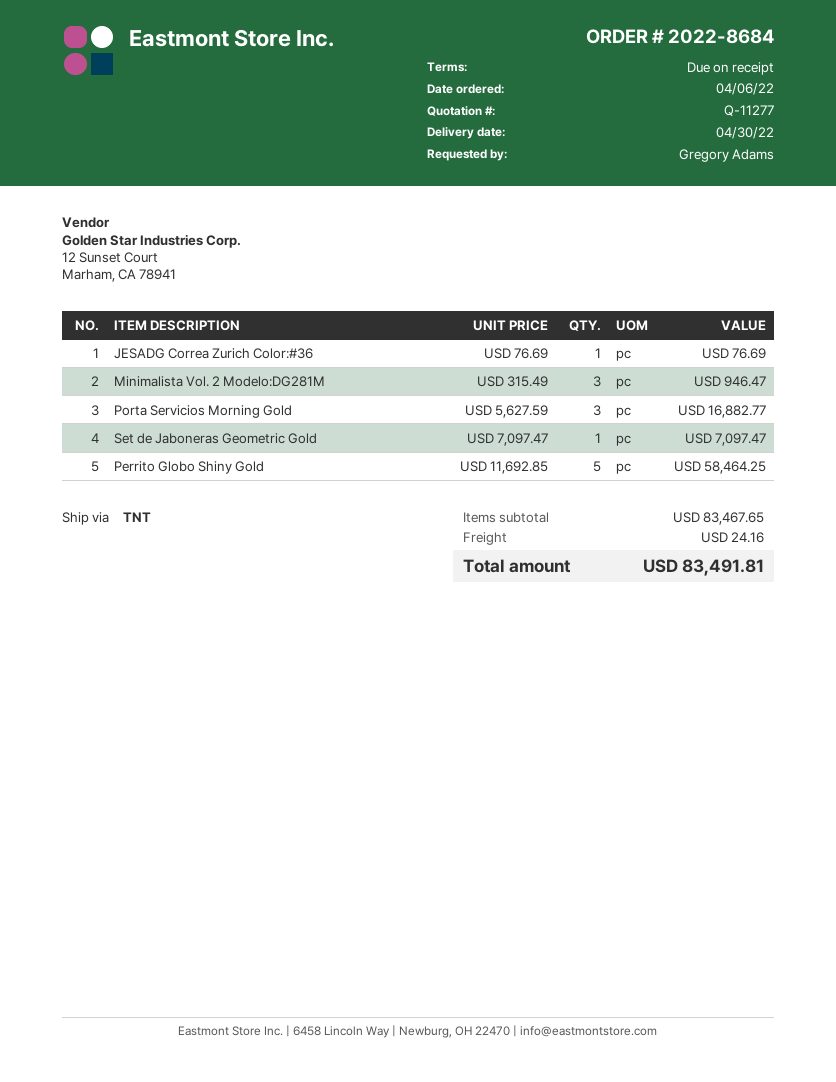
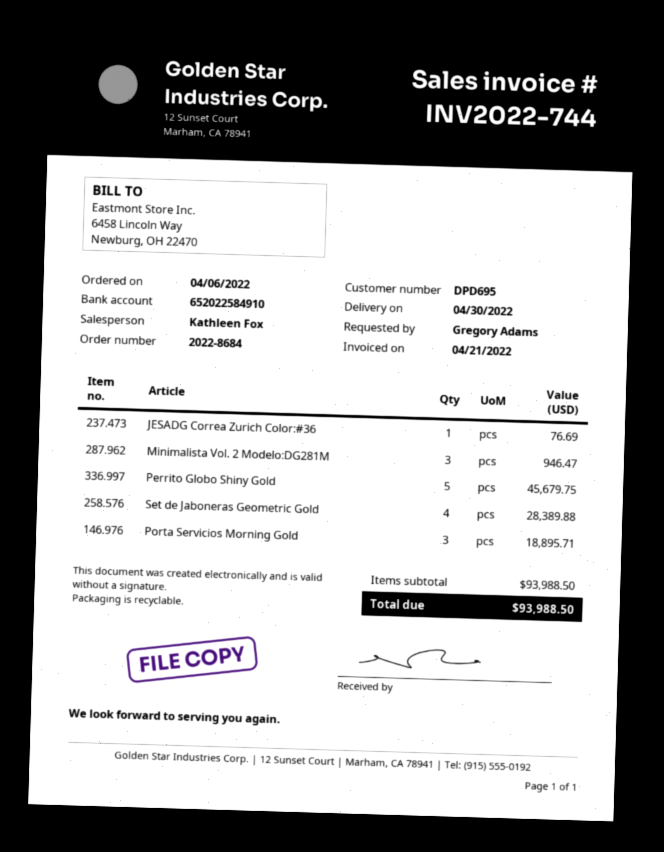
Porta Servicios Morning Gold: 3 for 16882.77 -> 3 for 18895.71
Set de Jaboneras Geometric Gold: 1 for 7097.47 -> 4 for 28389.88
Perrito Globo Shiny Gold: 5 for 58464.25 -> 5 for 45679.75
subtotal: 83467.65 -> 93988.50
shipping: 24.16 -> none
total: 83491.81 -> 93988.50

